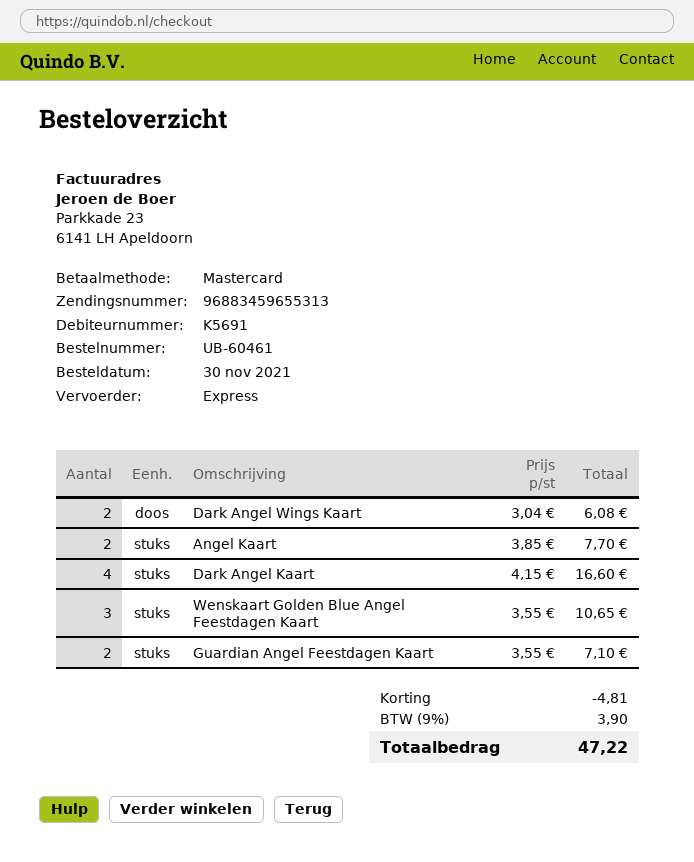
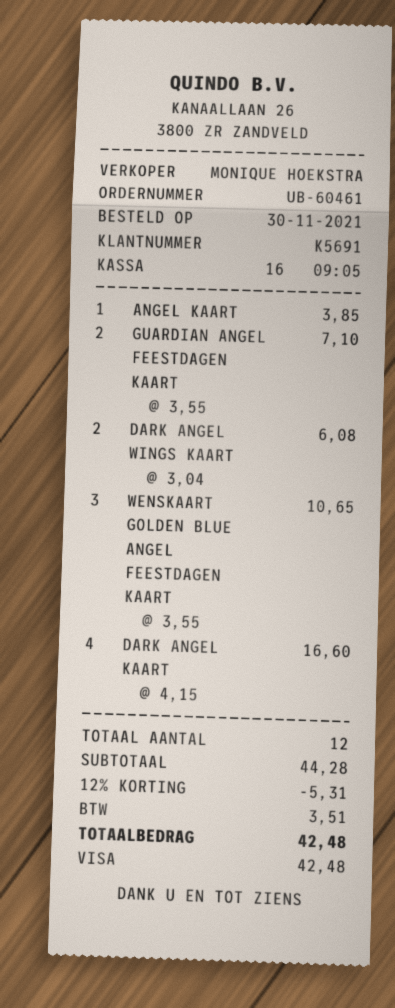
payment method: Mastercard -> Visa
Angel Kaart: 2 x 3.85 = 7.70 -> 1 x 3.85 = 3.85
discount: 4.81 -> 5.31
tax: 3.90 -> 3.51
total: 47.22 -> 42.48

